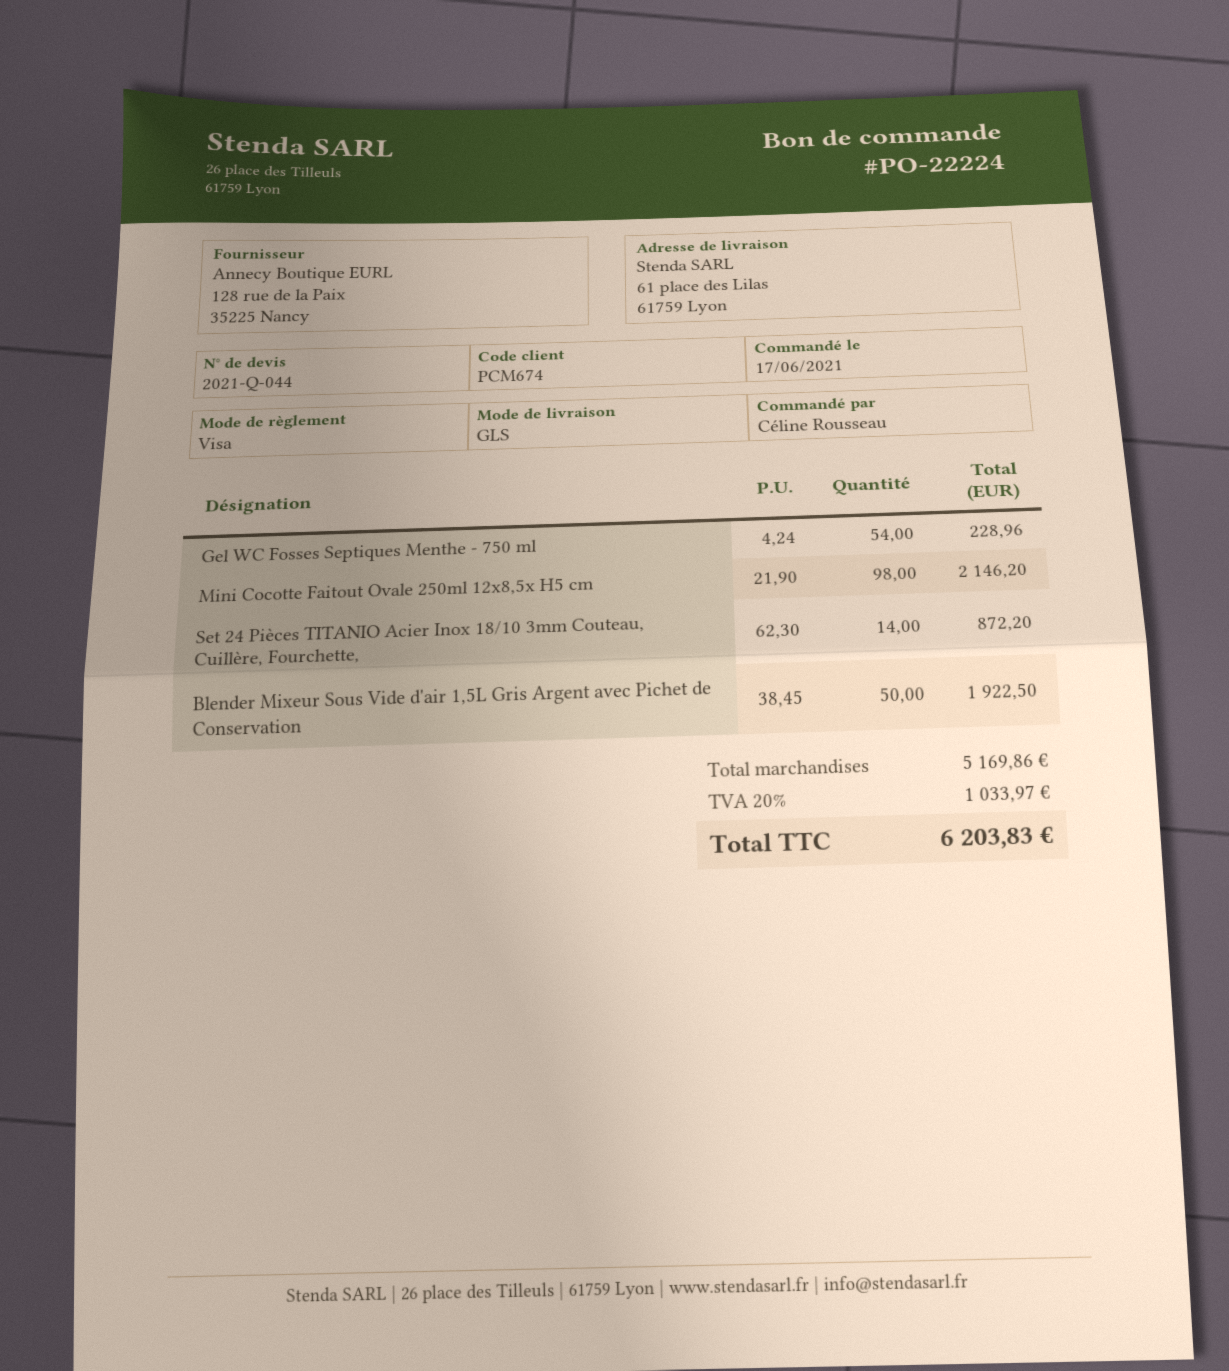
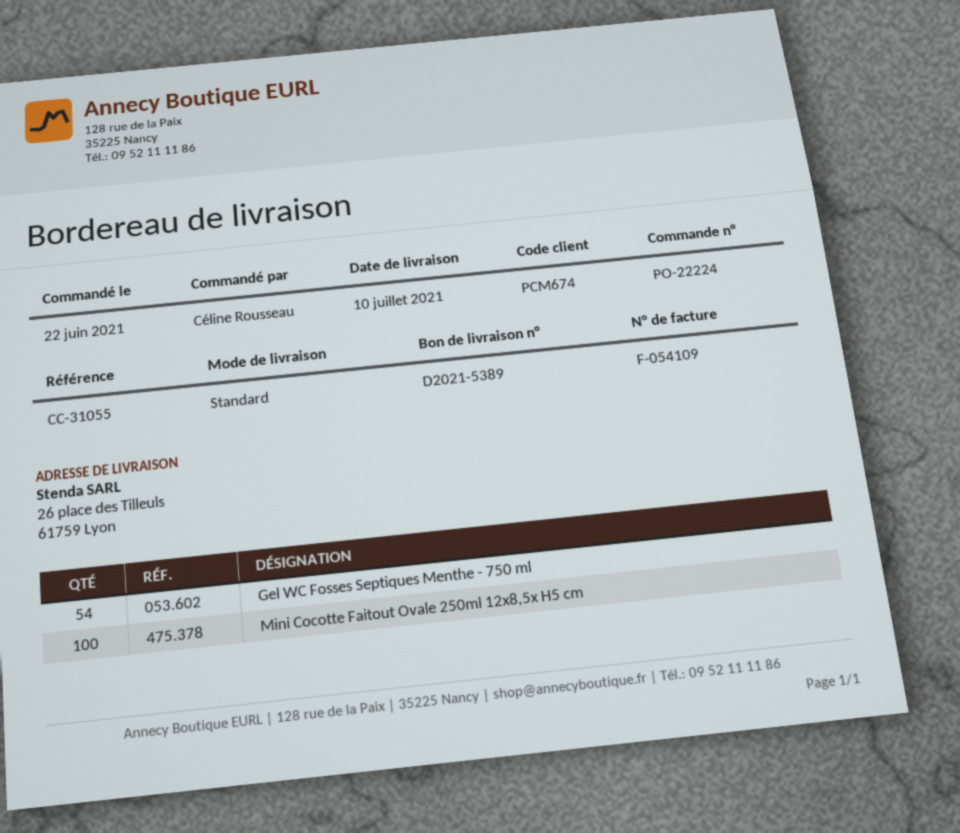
order date: 2021-06-17 -> 2021-06-22
shipping method: GLS -> standard
ship to: 61 place des Lilas, 61759 Lyon -> 26 place des Tilleuls, 61759 Lyon
Mini Cocotte Faitout Ovale 250ml 12x8,5x H5 cm: 98 -> 100
Set 24 Pièces TITANIO Acier Inox 18/10 3mm Couteau, Cuillère, Fourchette,: 14 -> none
Blender Mixeur Sous Vide d'air 1,5L Gris Argent avec Pichet de Conservation: 50 -> none

